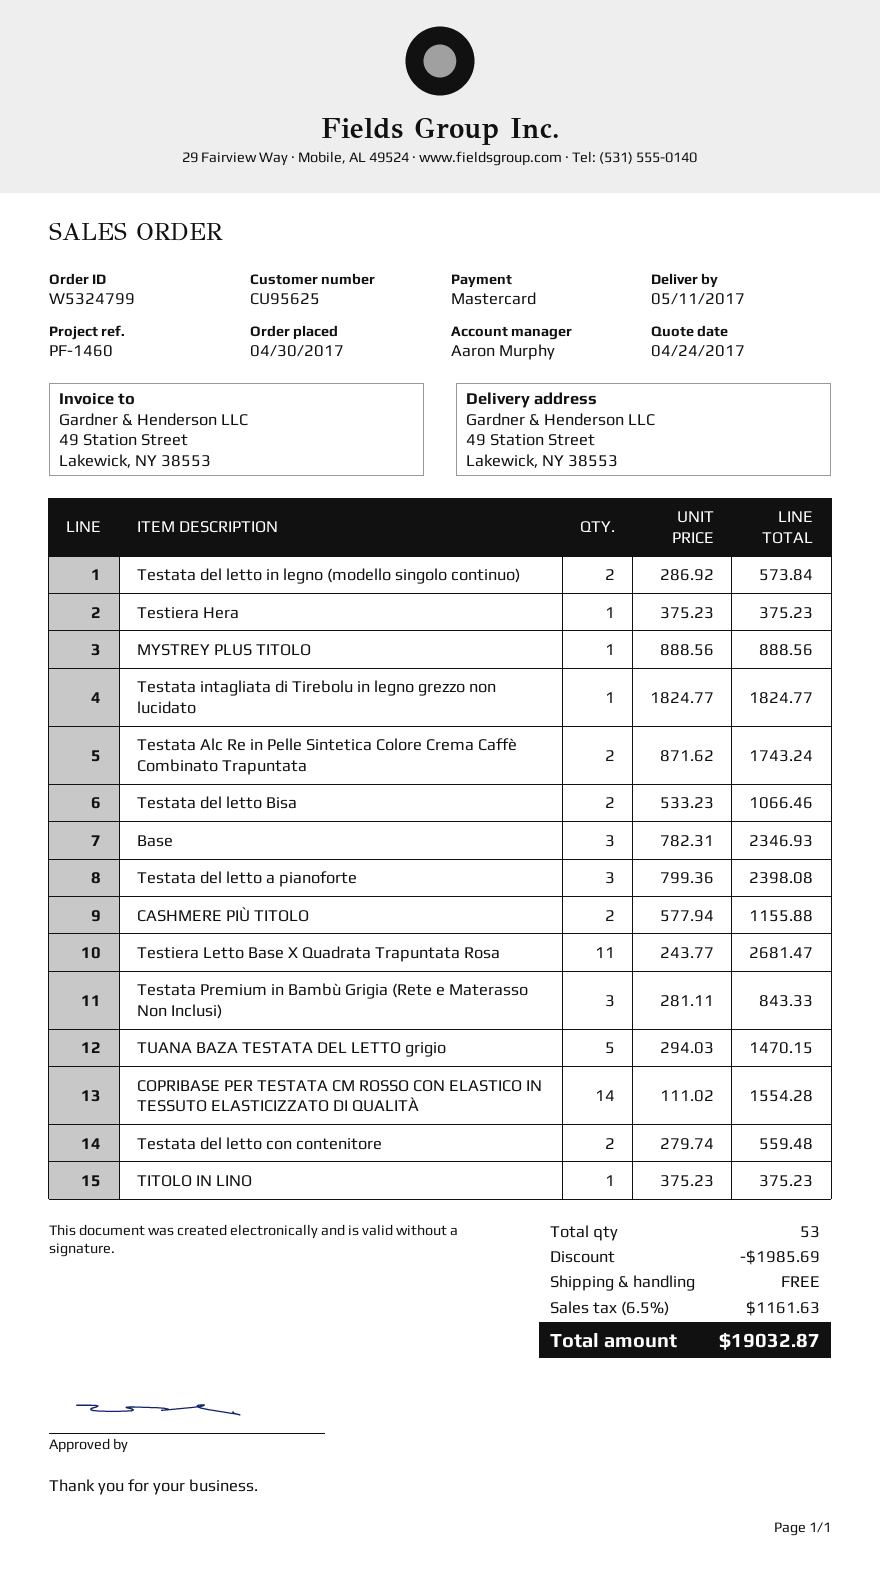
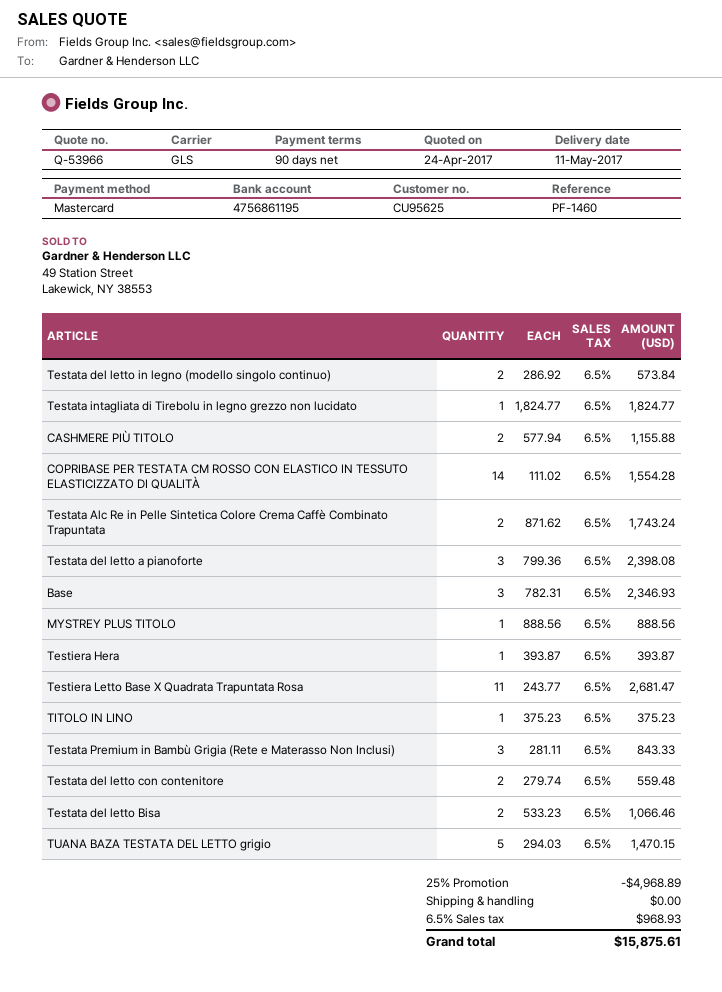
Testiera Hera: 1 x 375.23 = 375.23 -> 1 x 393.87 = 393.87
discount: 1985.69 -> 4968.89
tax: 6.5% = 1161.63 -> 6.5% = 968.93
total: 19032.87 -> 15875.61

